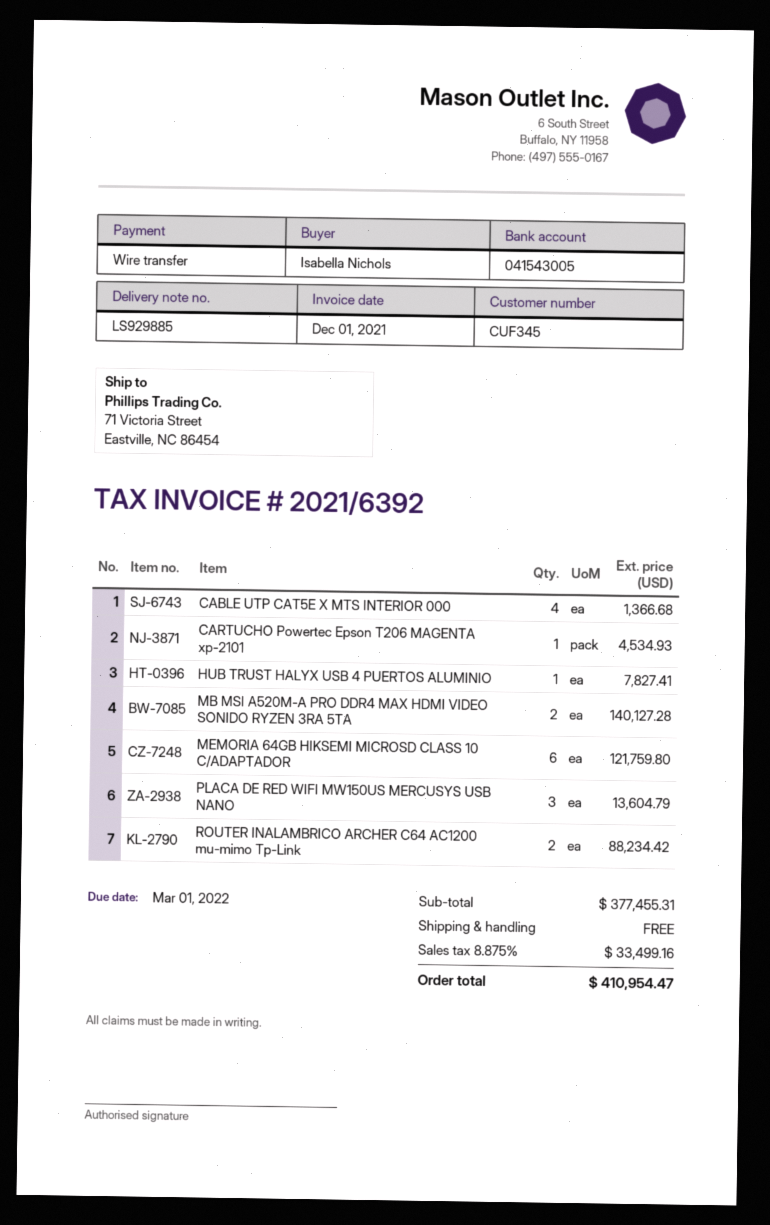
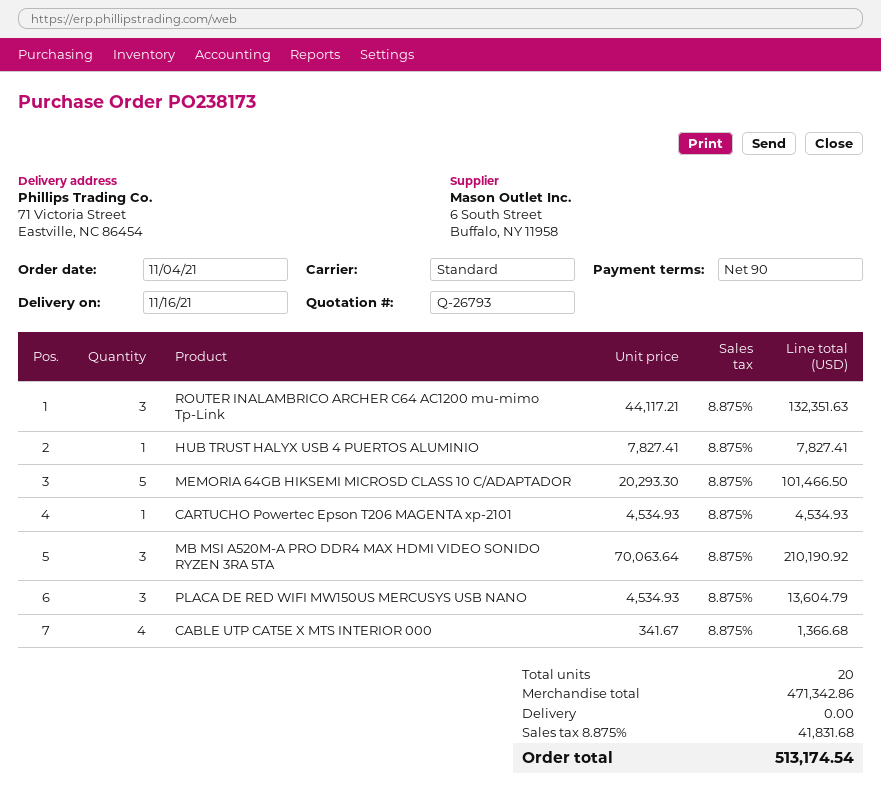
MB MSI A520M-A PRO DDR4 MAX HDMI VIDEO SONIDO RYZEN 3RA 5TA: 2 for 140127.28 -> 3 for 210190.92
MEMORIA 64GB HIKSEMI MICROSD CLASS 10 C/ADAPTADOR: 6 for 121759.80 -> 5 for 101466.50
ROUTER INALAMBRICO ARCHER C64 AC1200 mu-mimo Tp-Link: 2 for 88234.42 -> 3 for 132351.63
subtotal: 377455.31 -> 471342.86
tax: 8.875% = 33499.16 -> 8.875% = 41831.68
total: 410954.47 -> 513174.54

